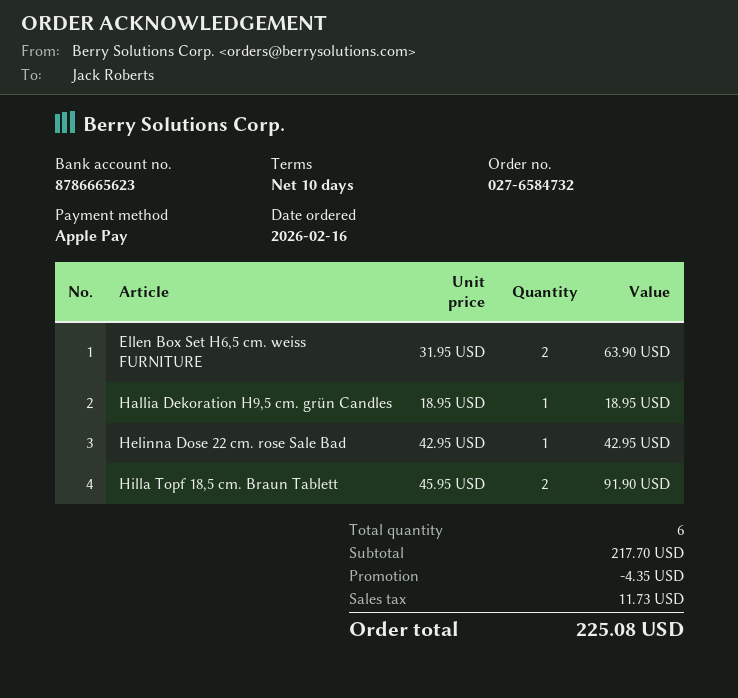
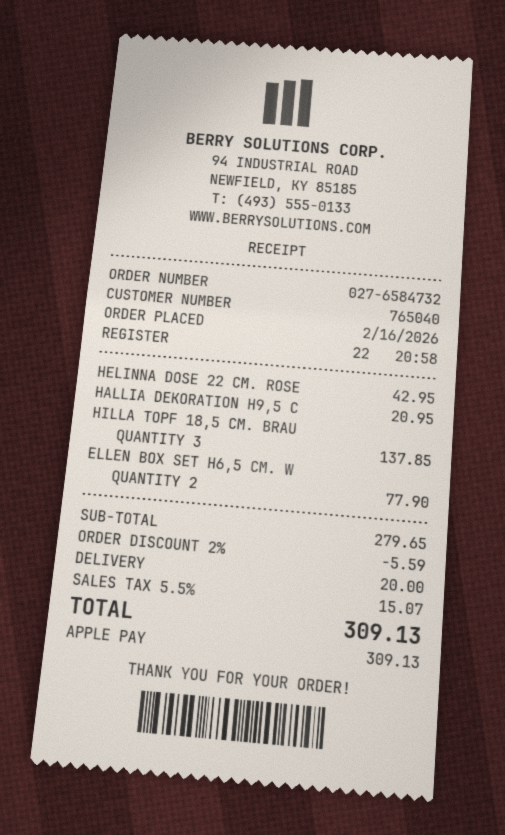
Ellen Box Set H6,5 cm. weiss FURNITURE: 2 for 63.90 -> 2 for 77.90
Hallia Dekoration H9,5 cm. grün Candles: 1 for 18.95 -> 1 for 20.95
Hilla Topf 18,5 cm. Braun Tablett: 2 for 91.90 -> 3 for 137.85
subtotal: 217.70 -> 279.65
discount: 4.35 -> 5.59
shipping: none -> 20.00
tax: 11.73 -> 15.07
total: 225.08 -> 309.13

